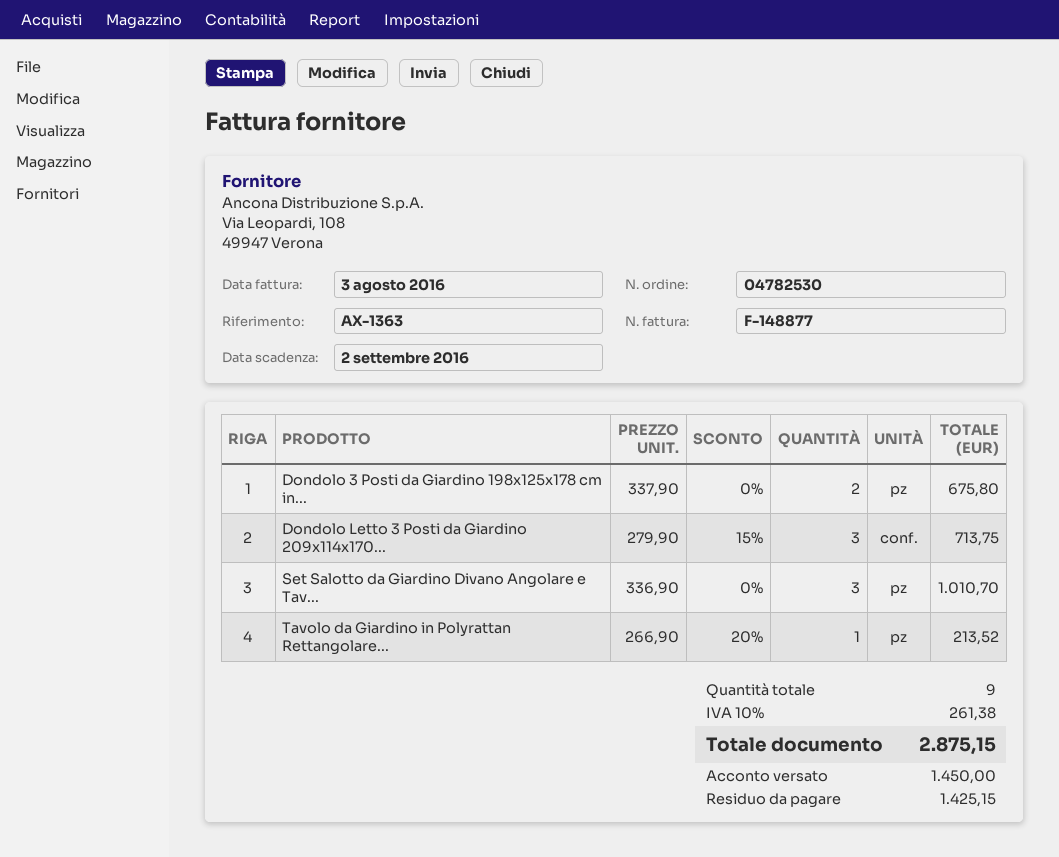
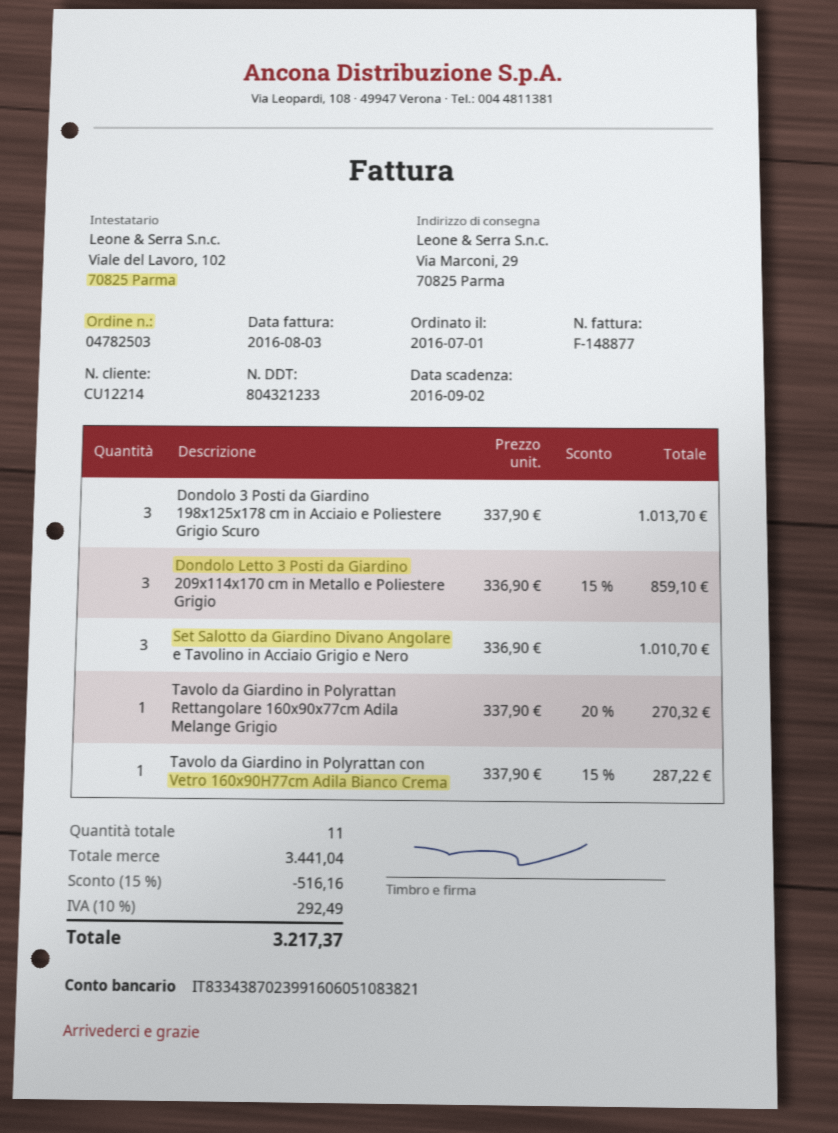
order number: 04782530 -> 04782503
Dondolo 3 Posti da Giardino 198x125x178 cm in...: 2 x 337.90 = 675.80 -> 3 x 337.90 = 1013.70
Dondolo Letto 3 Posti da Giardino 209x114x170...: 3 x 279.90 - 15% = 713.75 -> 3 x 336.90 - 15% = 859.10
Tavolo da Giardino in Polyrattan Rettangolare...: 1 x 266.90 - 20% = 213.52 -> 1 x 337.90 - 20% = 270.32
Tavolo da Giardino in Polyrattan con Vetro 160x90H77cm Adila Bianco Crema: none -> 1 x 337.90 - 15% = 287.22
total quantity: 9 -> 11
discount: none -> 15% = 516.16
tax: 10% = 261.38 -> 10% = 292.49
total: 2875.15 -> 3217.37

